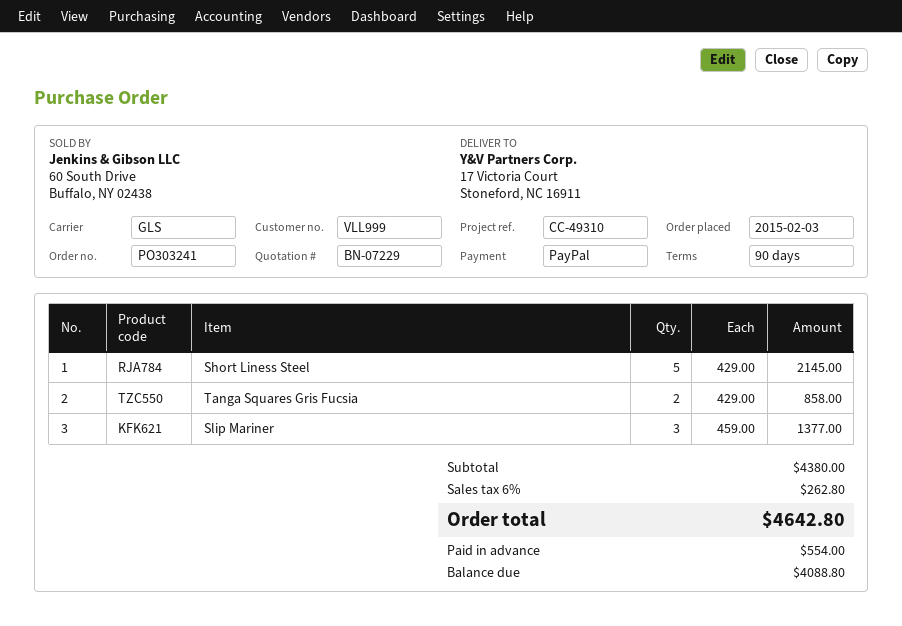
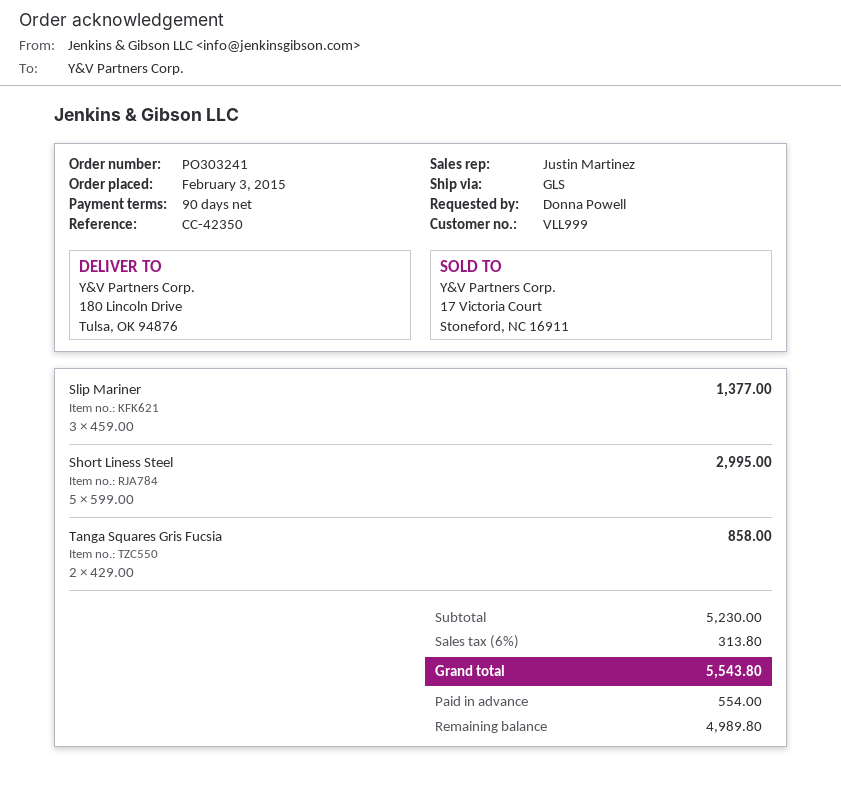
reference: CC-49310 -> CC-42350
ship to: 17 Victoria Court, Stoneford, NC 16911 -> 180 Lincoln Drive, Tulsa, OK 94876
Short Liness Steel: 5 x 429.00 = 2145.00 -> 5 x 599.00 = 2995.00
subtotal: 4380.00 -> 5230.00
tax: 6% = 262.80 -> 6% = 313.80
total: 4642.80 -> 5543.80
balance: 4088.80 -> 4989.80

